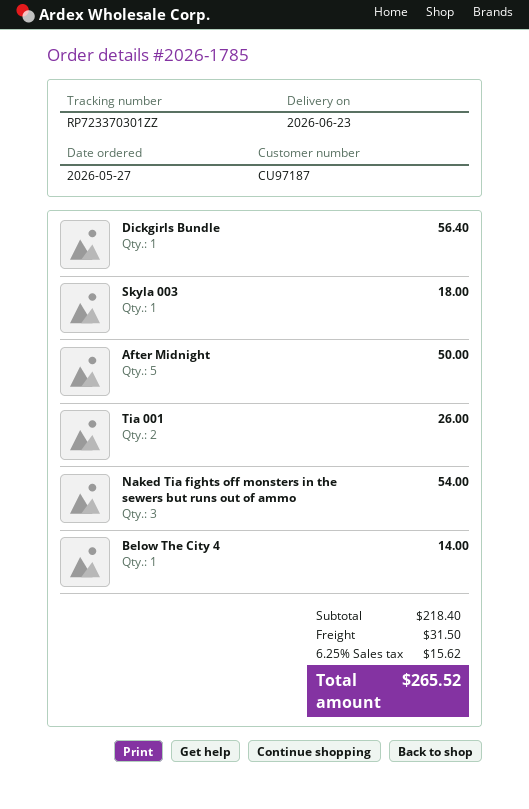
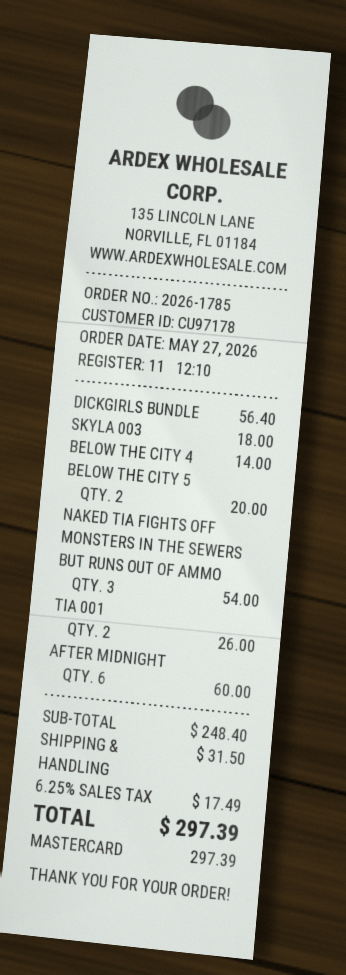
customer number: CU97187 -> CU97178
After Midnight: 5 for 50.00 -> 6 for 60.00
BELOW THE CITY 5: none -> 2 for 20.00
subtotal: 218.40 -> 248.40
tax: 6.25% = 15.62 -> 6.25% = 17.49
total: 265.52 -> 297.39

